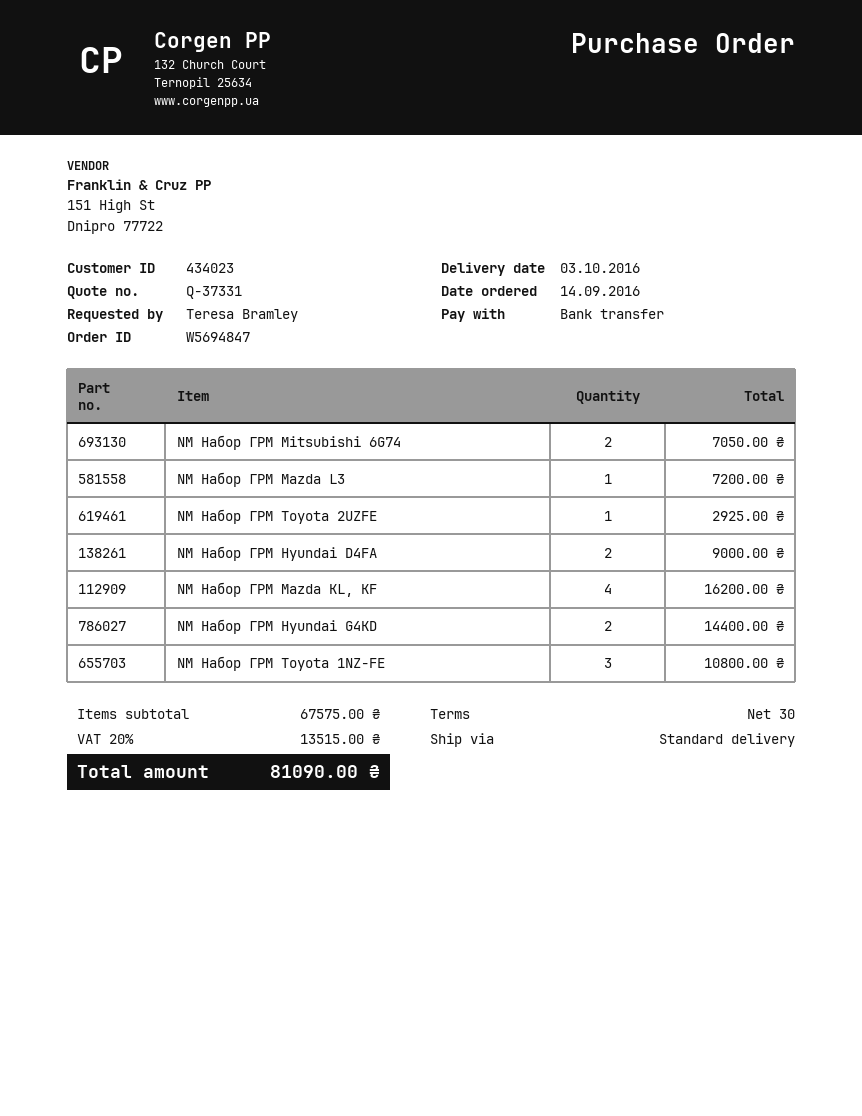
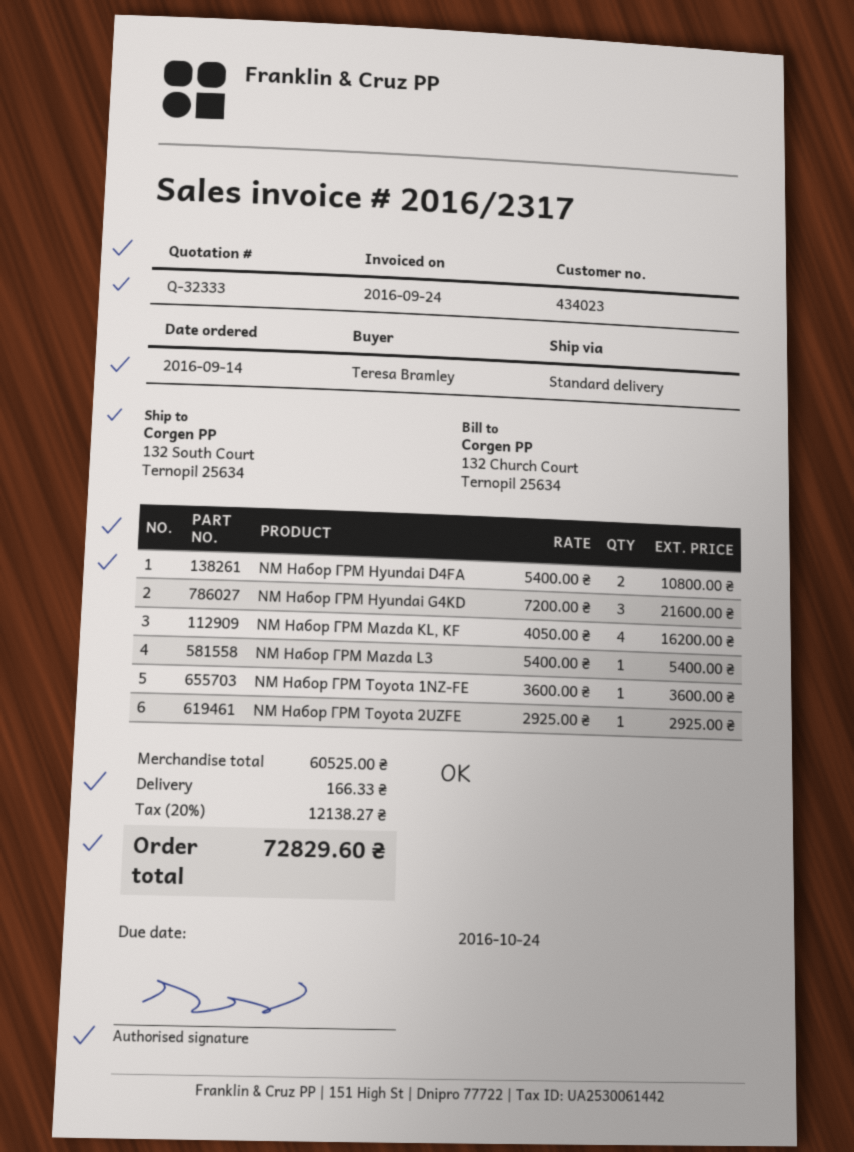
quote number: Q-37331 -> Q-32333
NM Набор ГРМ Mitsubishi 6G74: 2 for 7050.00 -> none
NM Набор ГРМ Mazda L3: 1 for 7200.00 -> 1 for 5400.00
NM Набор ГРМ Hyundai D4FA: 2 for 9000.00 -> 2 for 10800.00
NM Набор ГРМ Hyundai G4KD: 2 for 14400.00 -> 3 for 21600.00
NM Набор ГРМ Toyota 1NZ-FE: 3 for 10800.00 -> 1 for 3600.00
subtotal: 67575.00 -> 60525.00
shipping: none -> 166.33
tax: 20% = 13515.00 -> 20% = 12138.27
total: 81090.00 -> 72829.60

